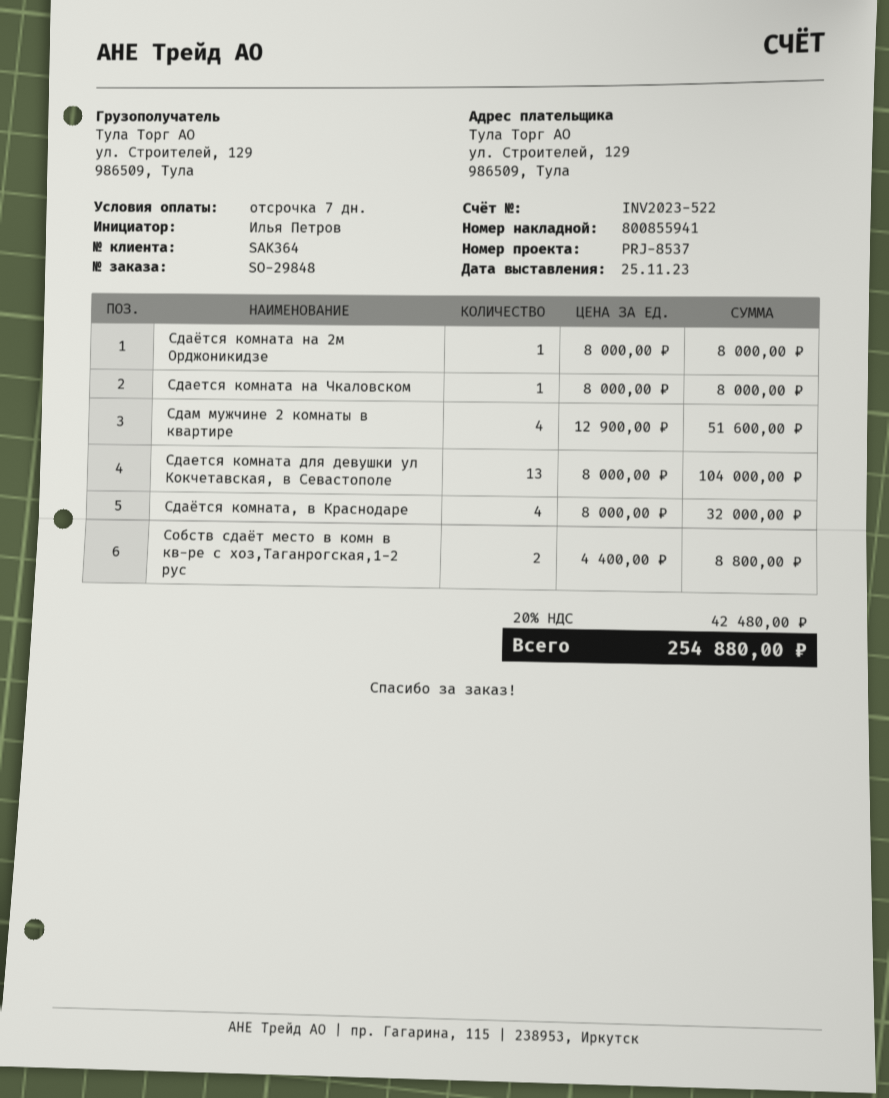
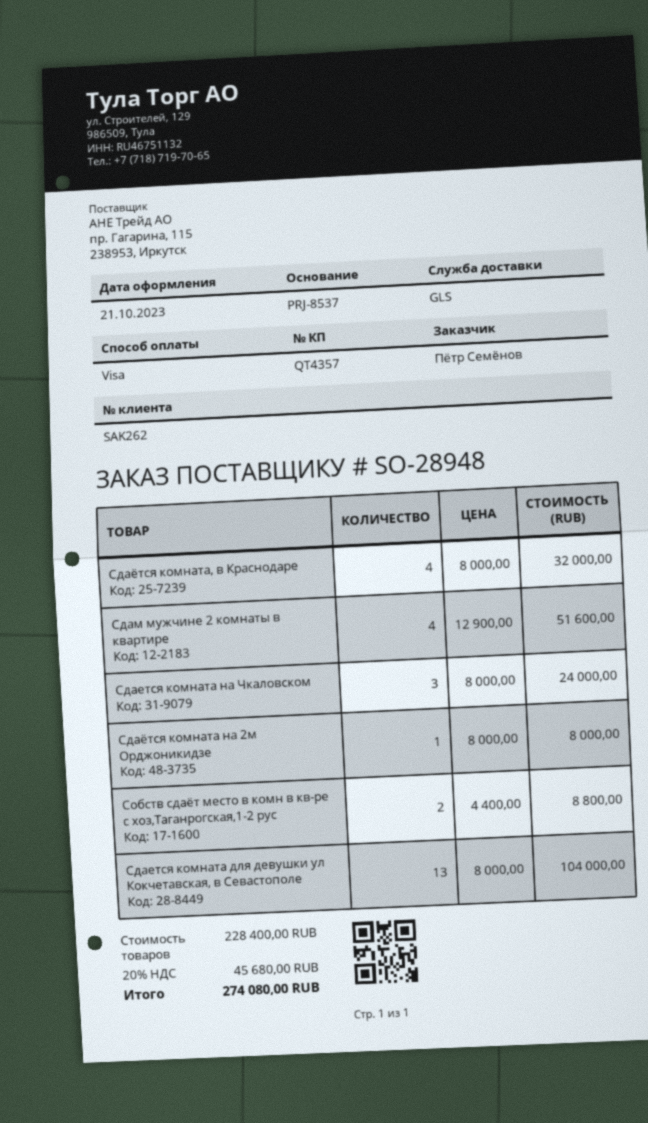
order number: SO-29848 -> SO-28948
customer number: SAK364 -> SAK262
ordered by: Илья Петров -> Пётр Семёнов
Сдается комната на Чкаловском: 1 x 8000.00 = 8000.00 -> 3 x 8000.00 = 24000.00
tax: 20% = 42480.00 -> 20% = 45680.00
total: 254880.00 -> 274080.00

